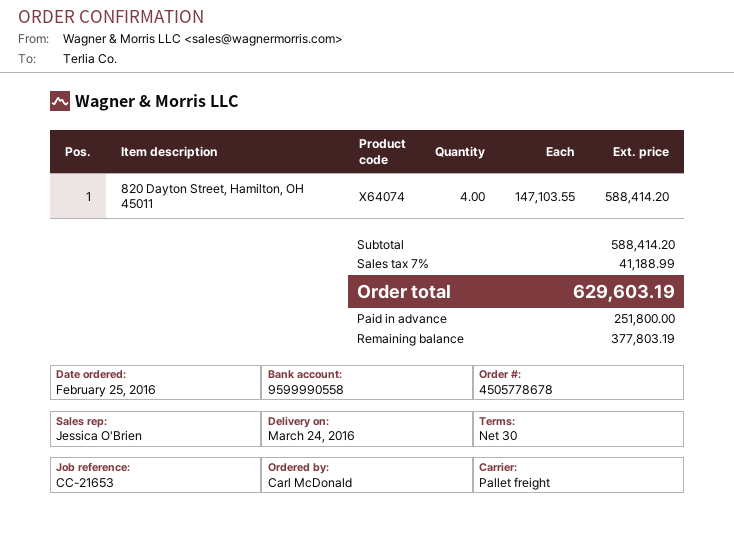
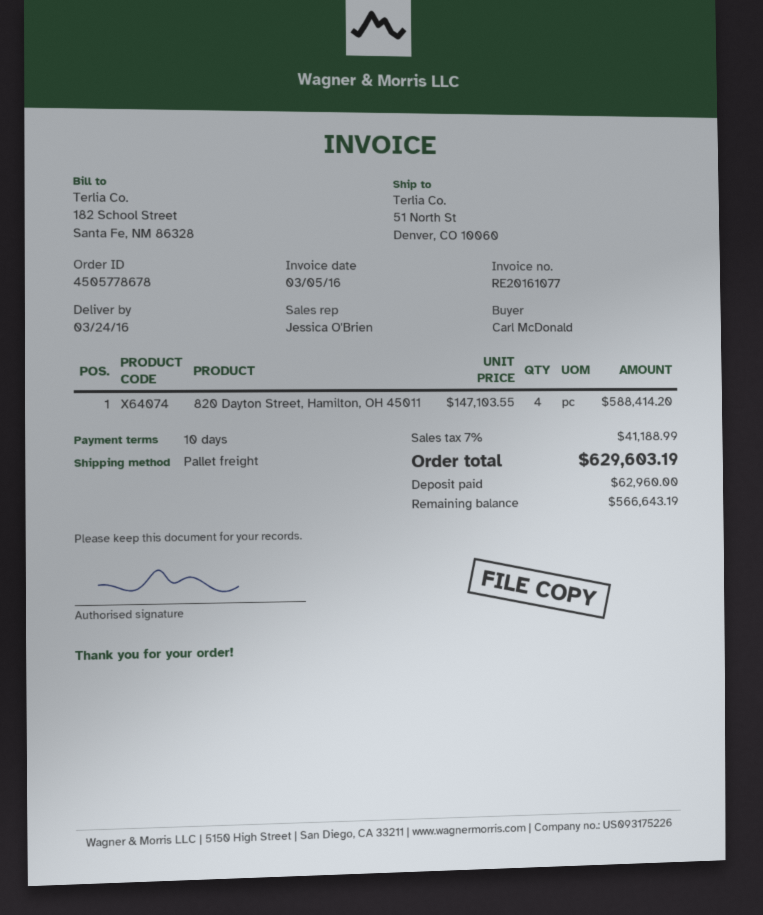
payment terms: 30 days -> 10 days
deposit: 251800.00 -> 62960.00
balance: 377803.19 -> 566643.19

